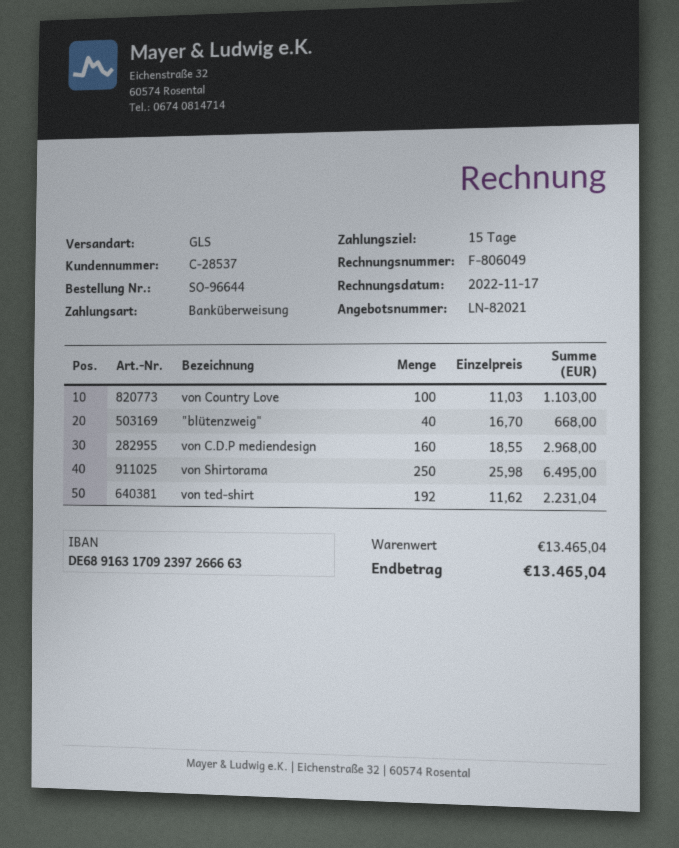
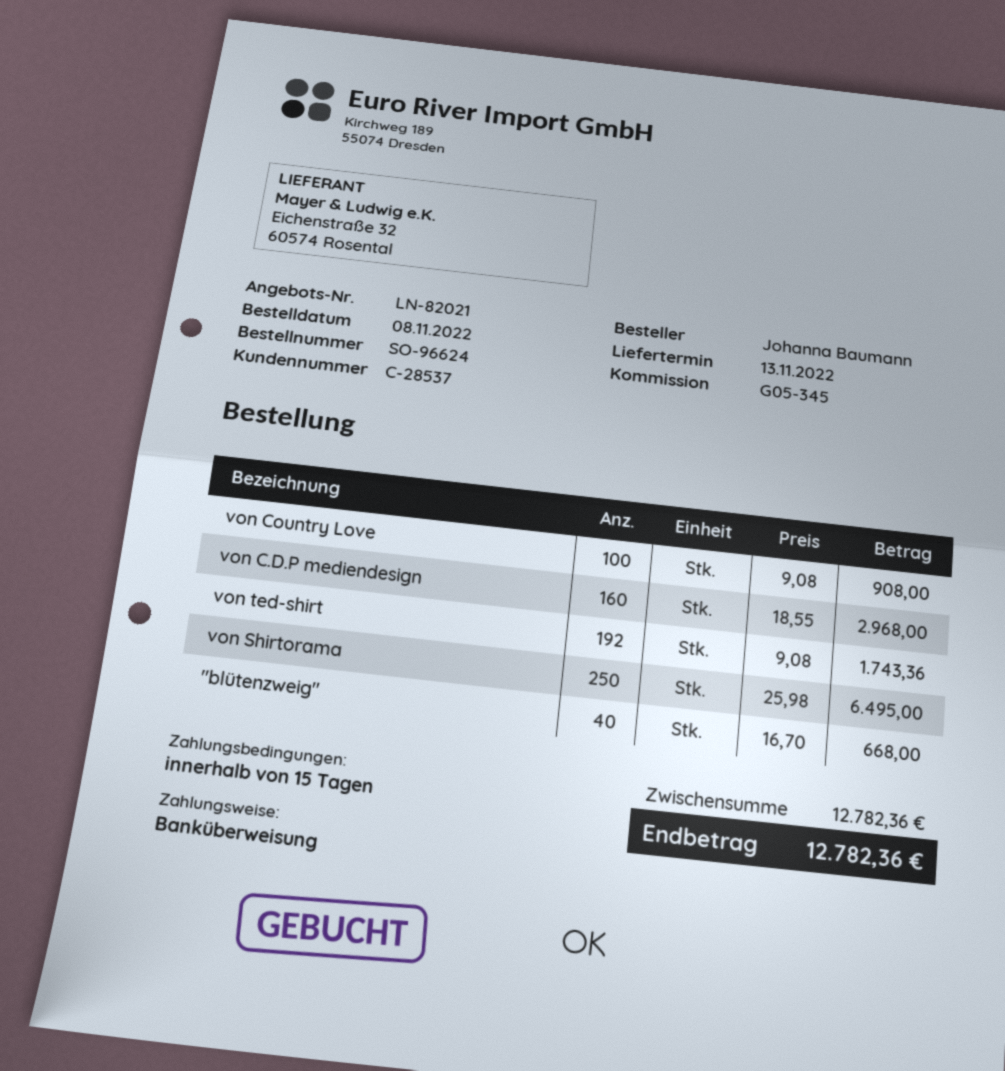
order number: SO-96644 -> SO-96624
von Country Love: 100 x 11.03 = 1103.00 -> 100 x 9.08 = 908.00
von ted-shirt: 192 x 11.62 = 2231.04 -> 192 x 9.08 = 1743.36
subtotal: 13465.04 -> 12782.36
total: 13465.04 -> 12782.36

